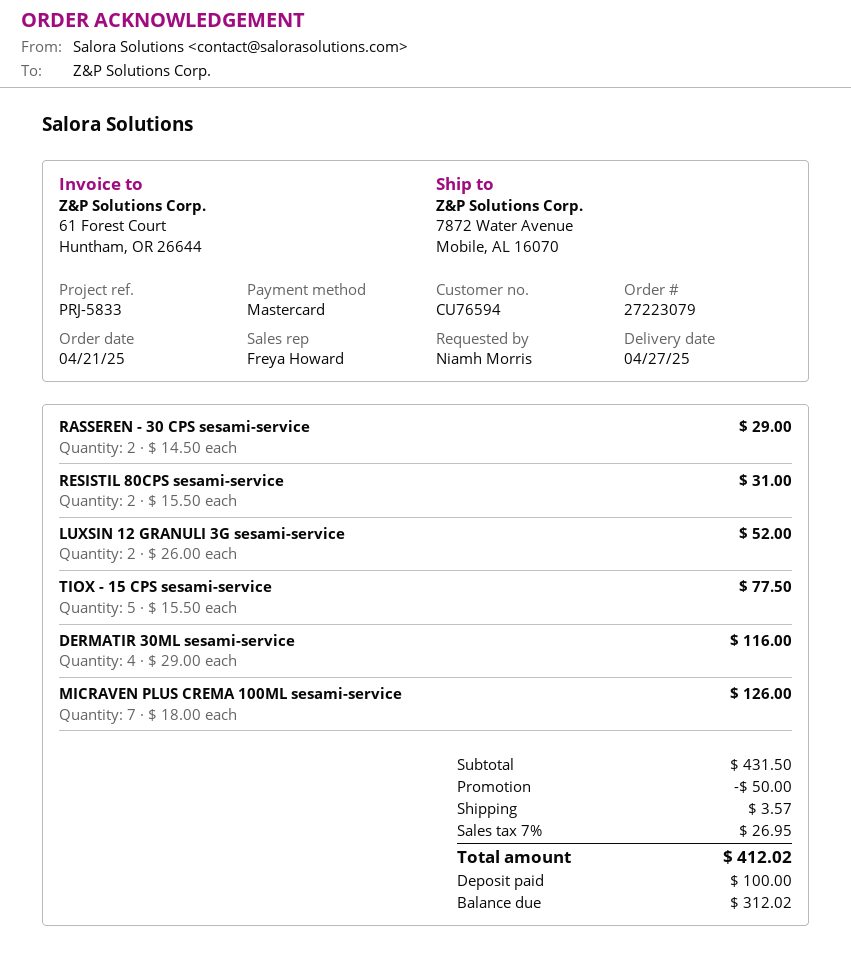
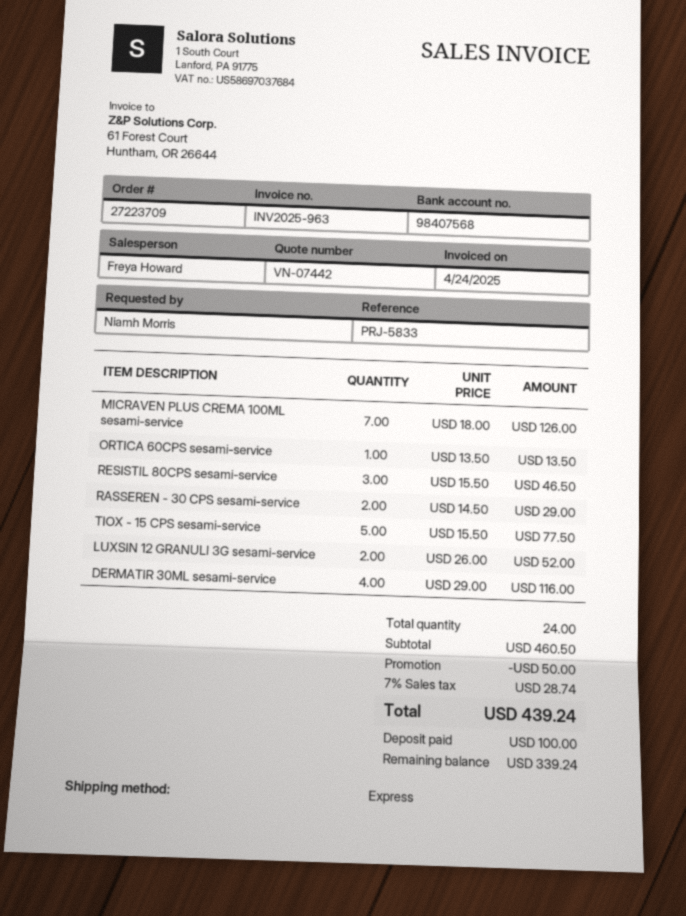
order number: 27223079 -> 27223709
RESISTIL 80CPS sesami-service: 2 x 15.50 = 31.00 -> 3 x 15.50 = 46.50
ORTICA 60CPS sesami-service: none -> 1 x 13.50 = 13.50
subtotal: 431.50 -> 460.50
shipping: 3.57 -> none
tax: 7% = 26.95 -> 7% = 28.74
total: 412.02 -> 439.24
balance: 312.02 -> 339.24

